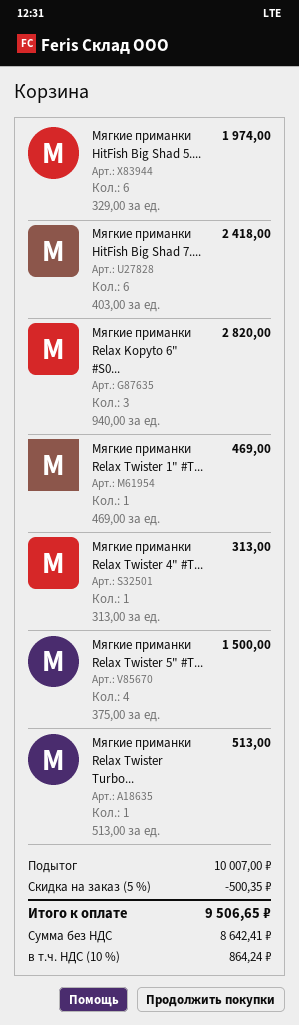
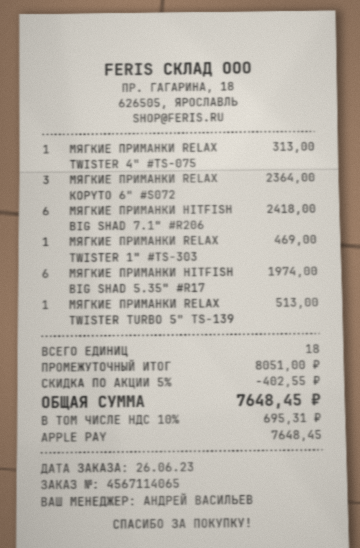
Мягкие приманки Relax Kopyto 6" #S0...: 3 for 2820.00 -> 3 for 2364.00
Мягкие приманки Relax Twister 5" #T...: 4 for 1500.00 -> none
subtotal: 10007.00 -> 8051.00
discount: 5% = 500.35 -> 5% = 402.55
tax: 10% = 864.24 -> 10% = 695.31
total: 9506.65 -> 7648.45

